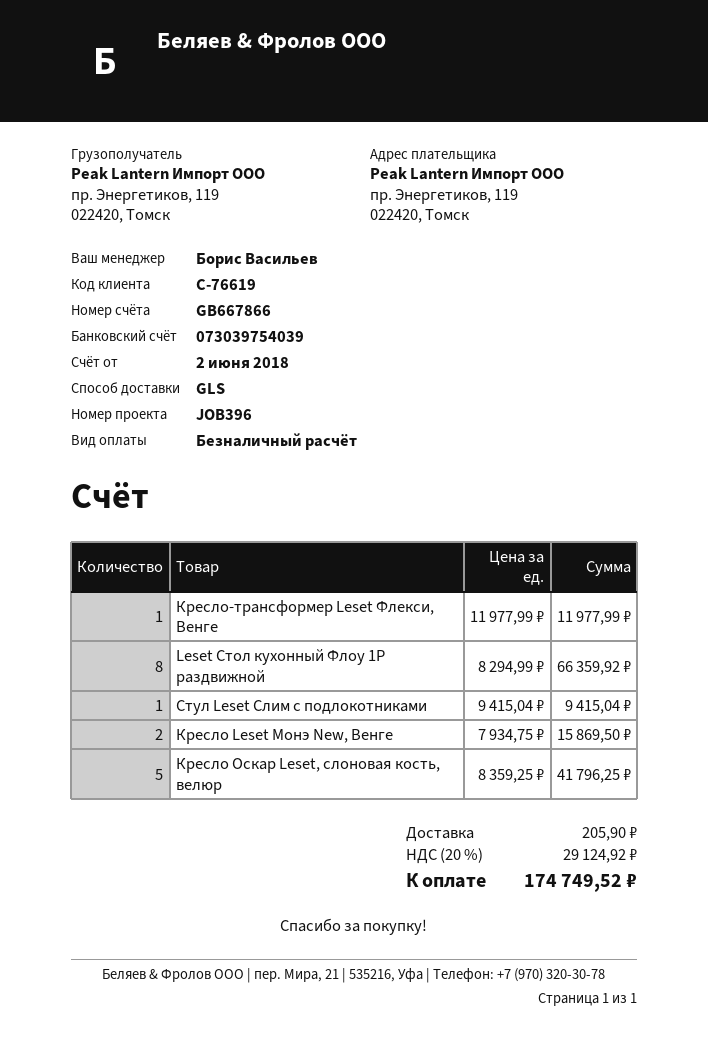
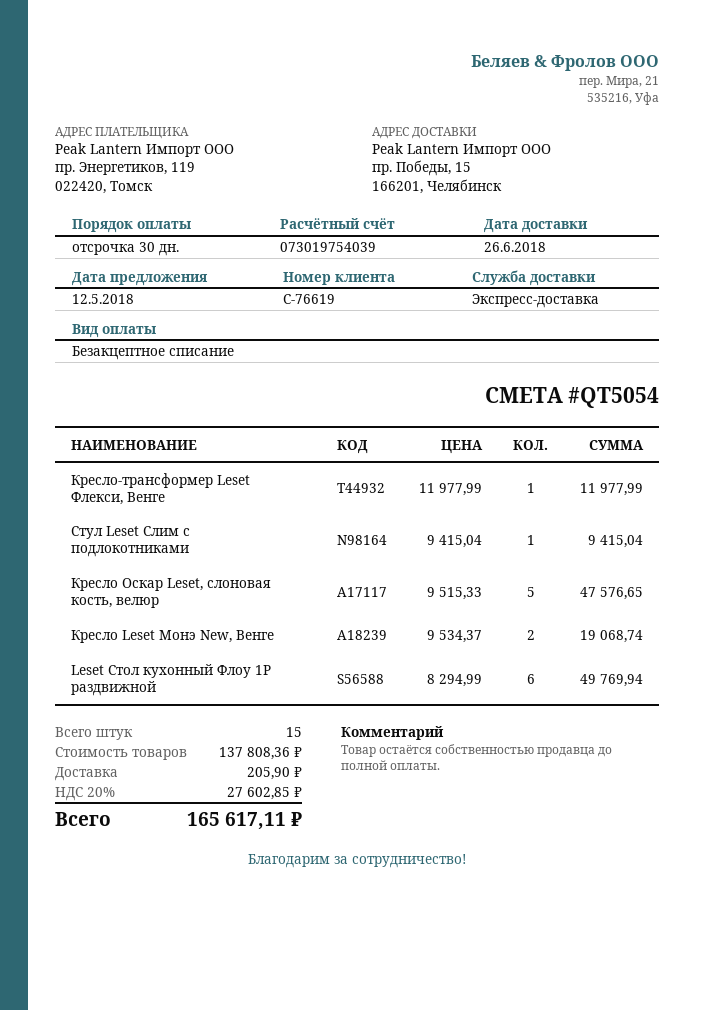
payment method: bank transfer -> direct debit
bank account: 073039754039 -> 073019754039
shipping method: GLS -> express
ship to: пр. Энергетиков, 119, 022420, Томск -> пр. Победы, 15, 166201, Челябинск
Leset Стол кухонный Флоу 1Р раздвижной: 8 x 8294.99 = 66359.92 -> 6 x 8294.99 = 49769.94
Кресло Leset Монэ New, Венге: 2 x 7934.75 = 15869.50 -> 2 x 9534.37 = 19068.74
Кресло Оскар Leset, слоновая кость, велюр: 5 x 8359.25 = 41796.25 -> 5 x 9515.33 = 47576.65
tax: 20% = 29124.92 -> 20% = 27602.85
total: 174749.52 -> 165617.11

